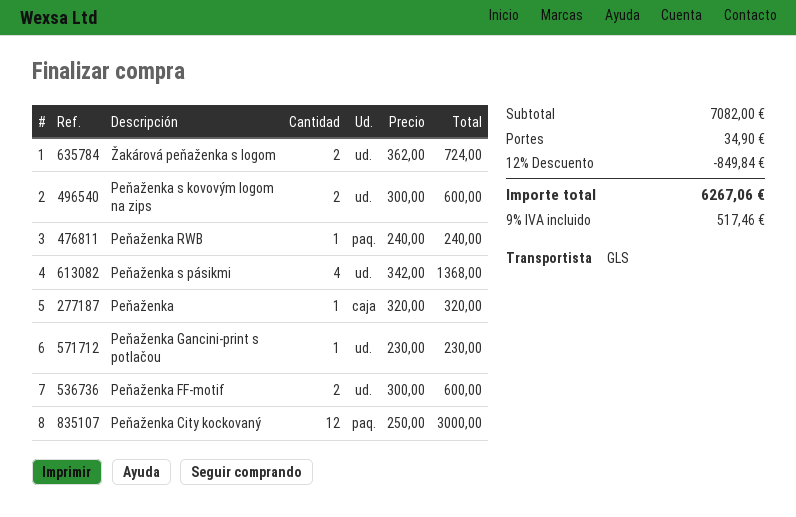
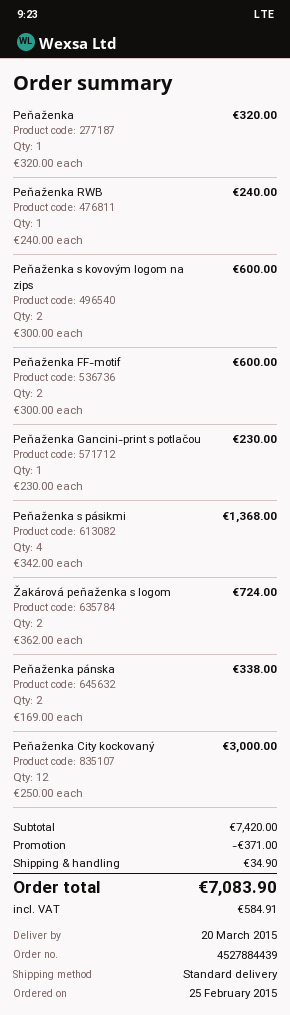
shipping method: GLS -> standard
Peňaženka pánska: none -> 2 x 169.00 = 338.00
subtotal: 7082.00 -> 7420.00
discount: 849.84 -> 371.00
tax: 517.46 -> 584.91
total: 6267.06 -> 7083.90

